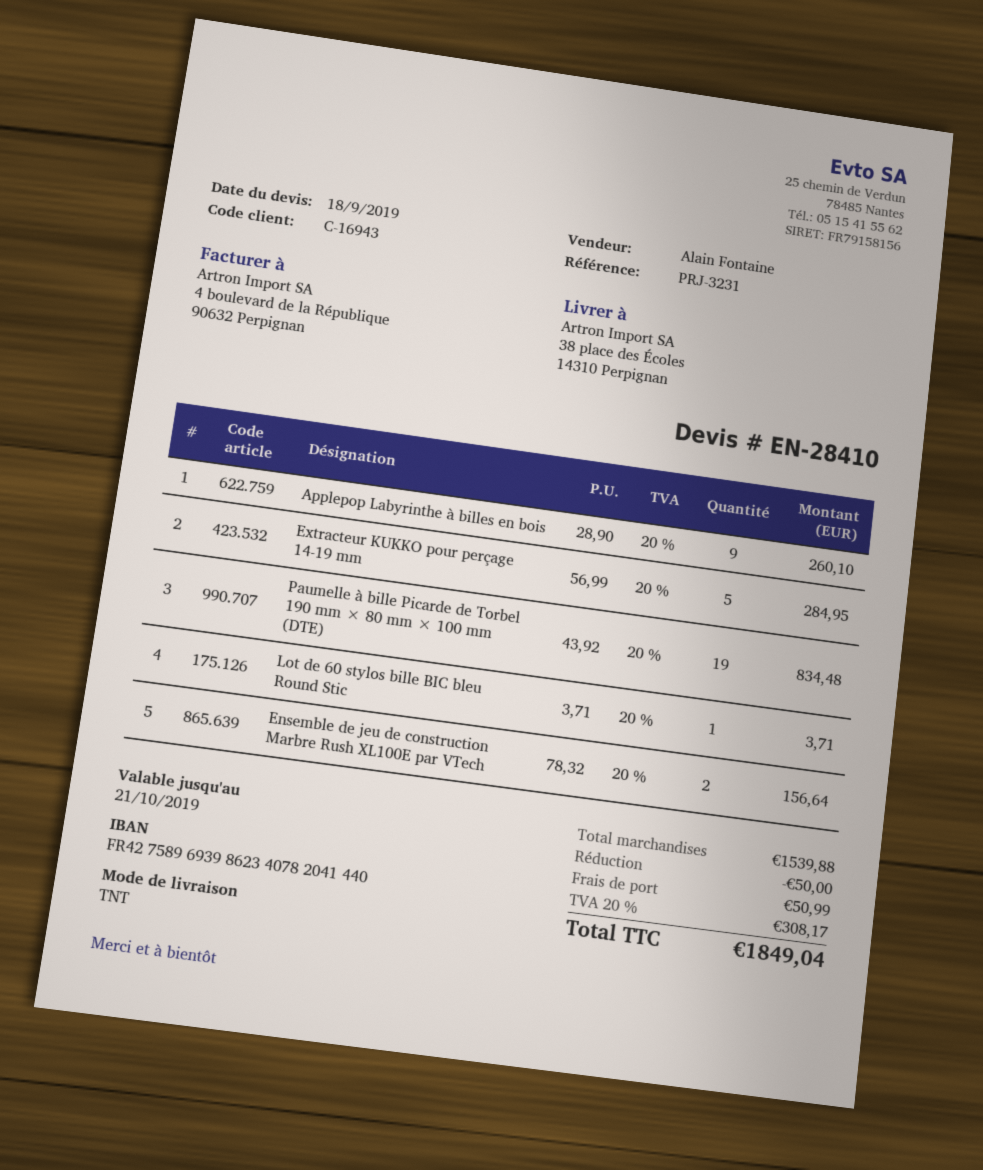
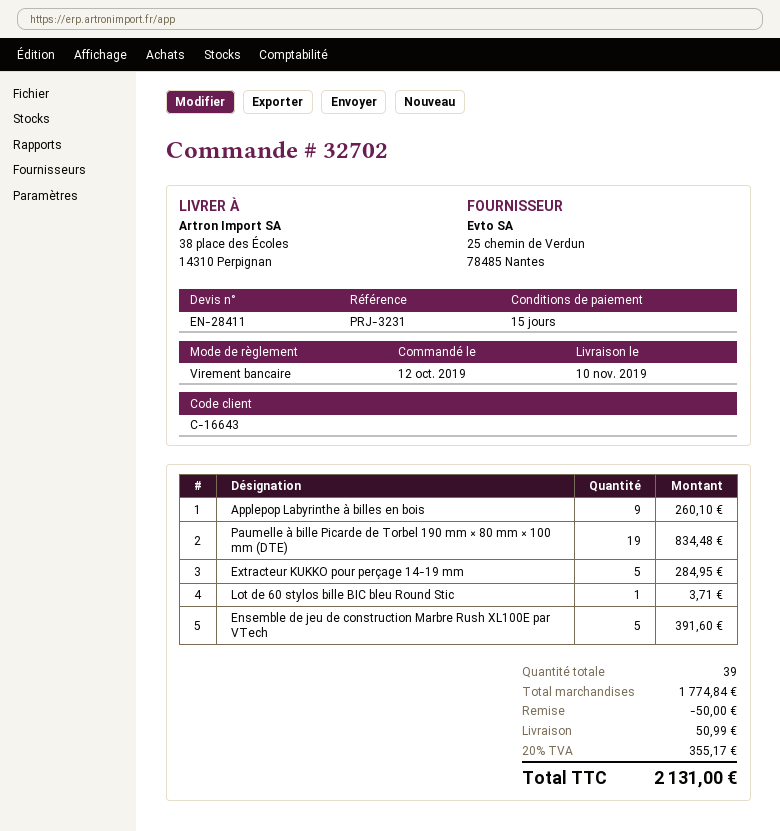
quote number: EN-28410 -> EN-28411
customer number: C-16943 -> C-16643
Ensemble de jeu de construction Marbre Rush XL100E par VTech: 2 for 156.64 -> 5 for 391.60
subtotal: 1539.88 -> 1774.84
tax: 20% = 308.17 -> 20% = 355.17
total: 1849.04 -> 2131.00

